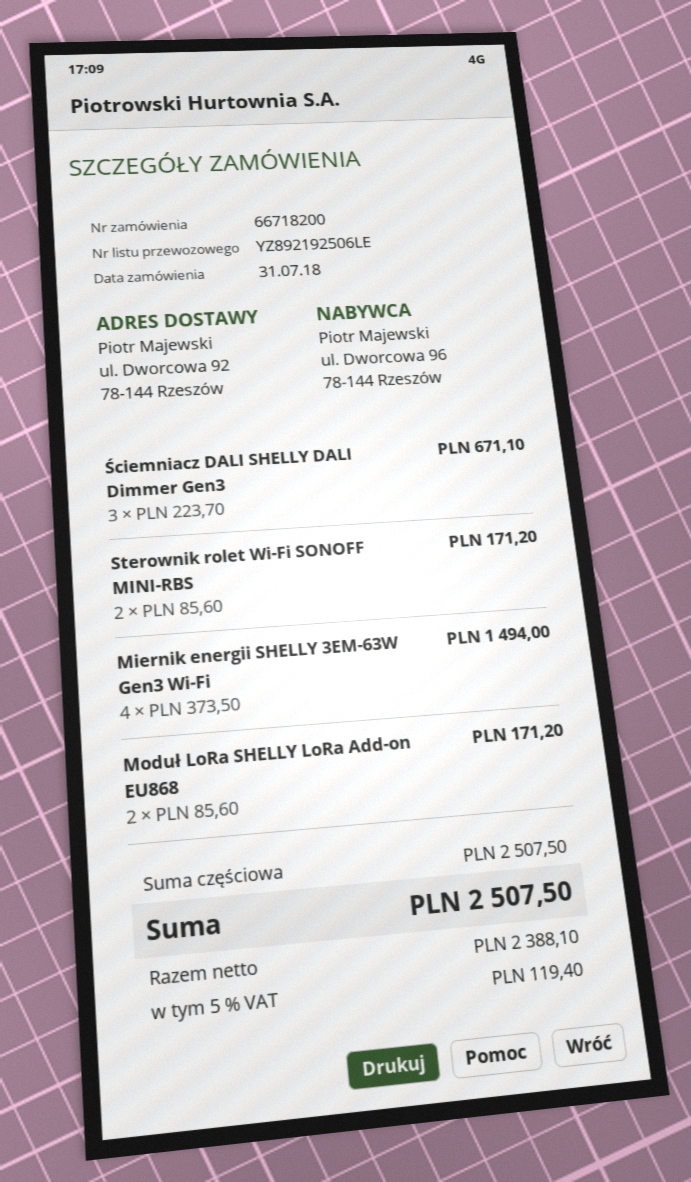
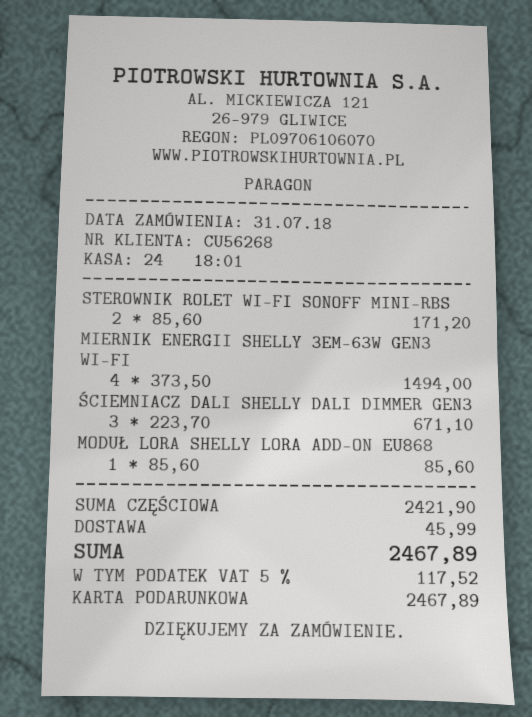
Moduł LoRa SHELLY LoRa Add-on EU868: 2 x 85.60 = 171.20 -> 1 x 85.60 = 85.60
subtotal: 2507.50 -> 2421.90
shipping: none -> 45.99
tax: 5% = 119.40 -> 5% = 117.52
total: 2507.50 -> 2467.89

